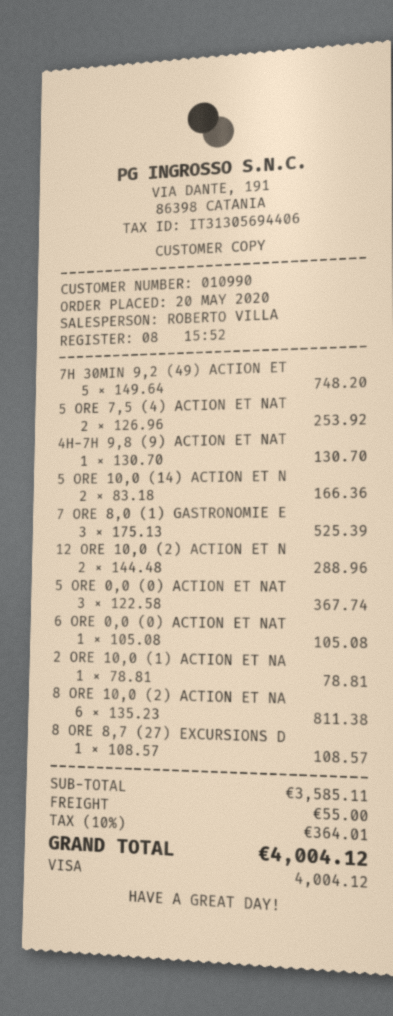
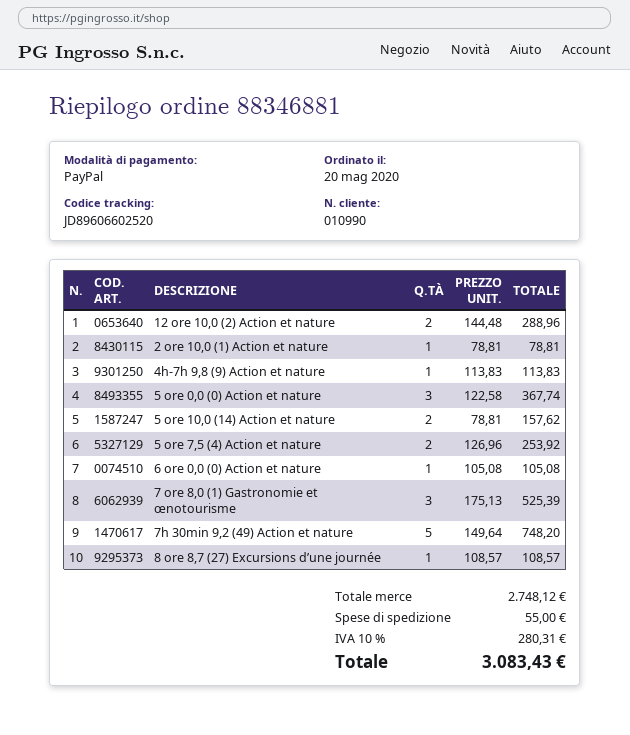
payment method: Visa -> PayPal
4H-7H 9,8 (9) ACTION ET NAT: 1 x 130.70 = 130.70 -> 1 x 113.83 = 113.83
5 ORE 10,0 (14) ACTION ET N: 2 x 83.18 = 166.36 -> 2 x 78.81 = 157.62
8 ORE 10,0 (2) ACTION ET NA: 6 x 135.23 = 811.38 -> none
subtotal: 3585.11 -> 2748.12
tax: 10% = 364.01 -> 10% = 280.31
total: 4004.12 -> 3083.43

